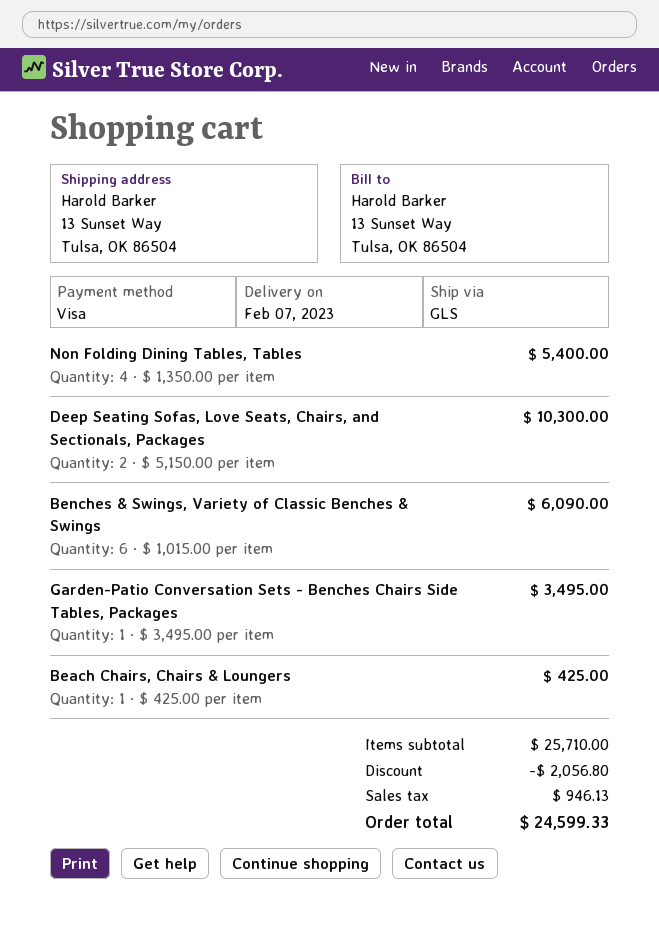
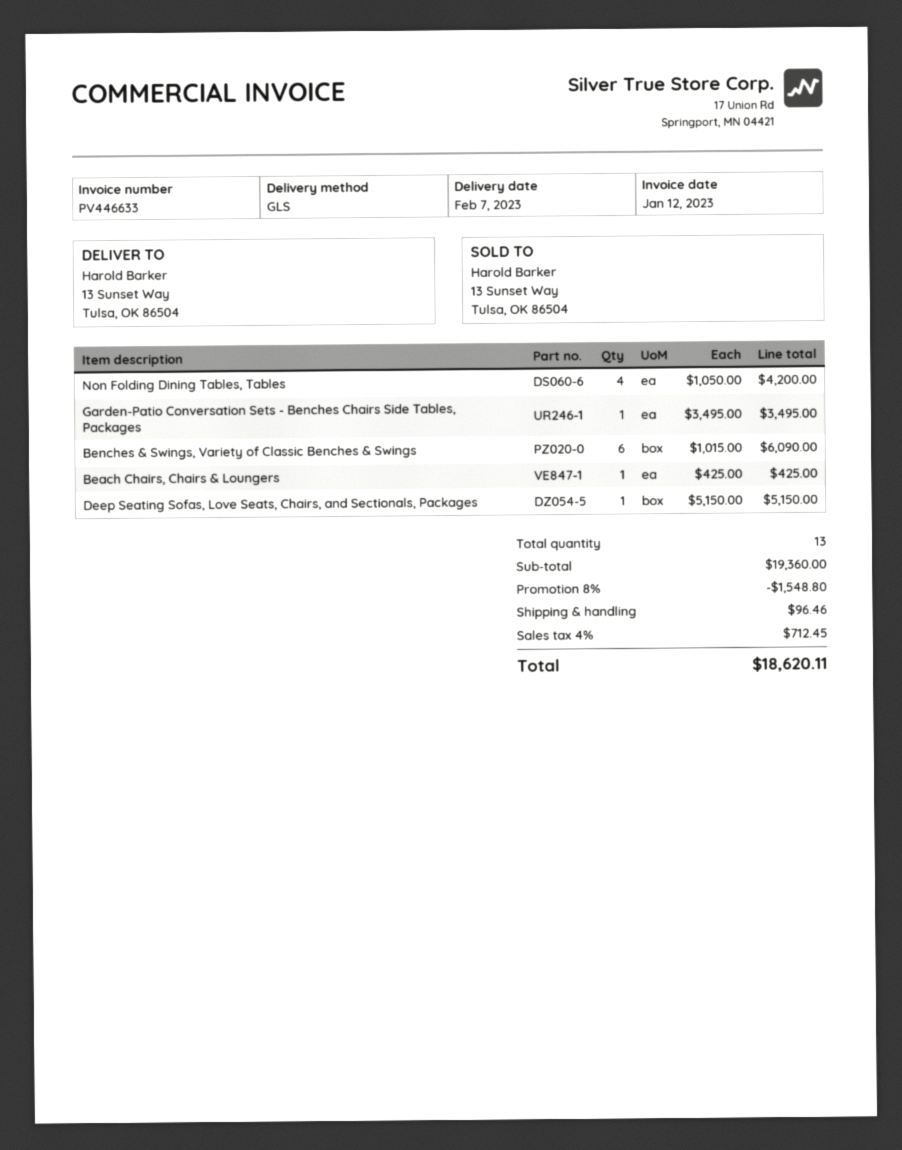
Non Folding Dining Tables, Tables: 4 x 1350.00 = 5400.00 -> 4 x 1050.00 = 4200.00
Deep Seating Sofas, Love Seats, Chairs, and Sectionals, Packages: 2 x 5150.00 = 10300.00 -> 1 x 5150.00 = 5150.00
subtotal: 25710.00 -> 19360.00
discount: 2056.80 -> 1548.80
shipping: none -> 96.46
tax: 946.13 -> 712.45
total: 24599.33 -> 18620.11

